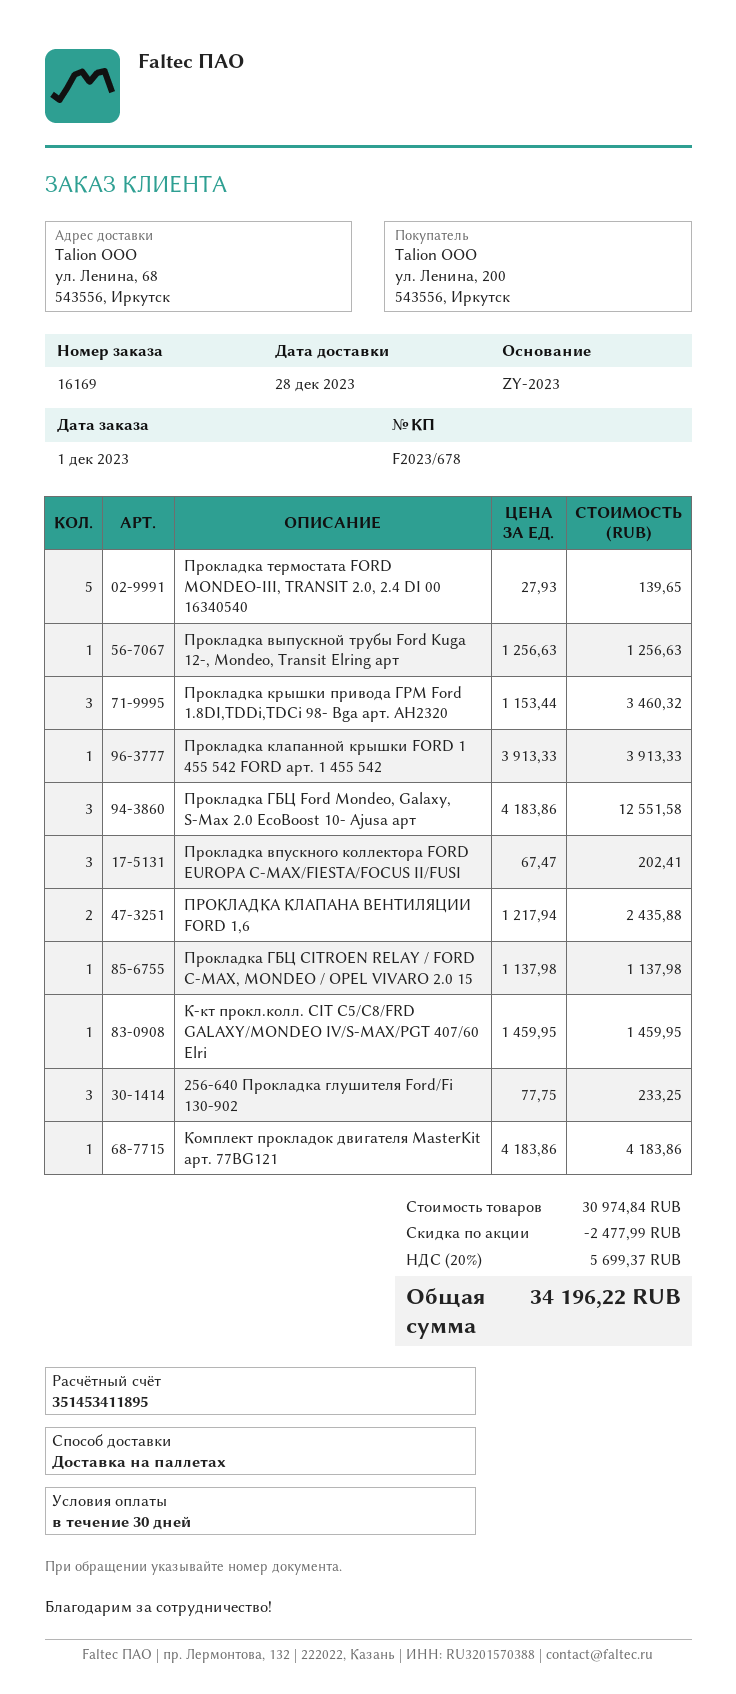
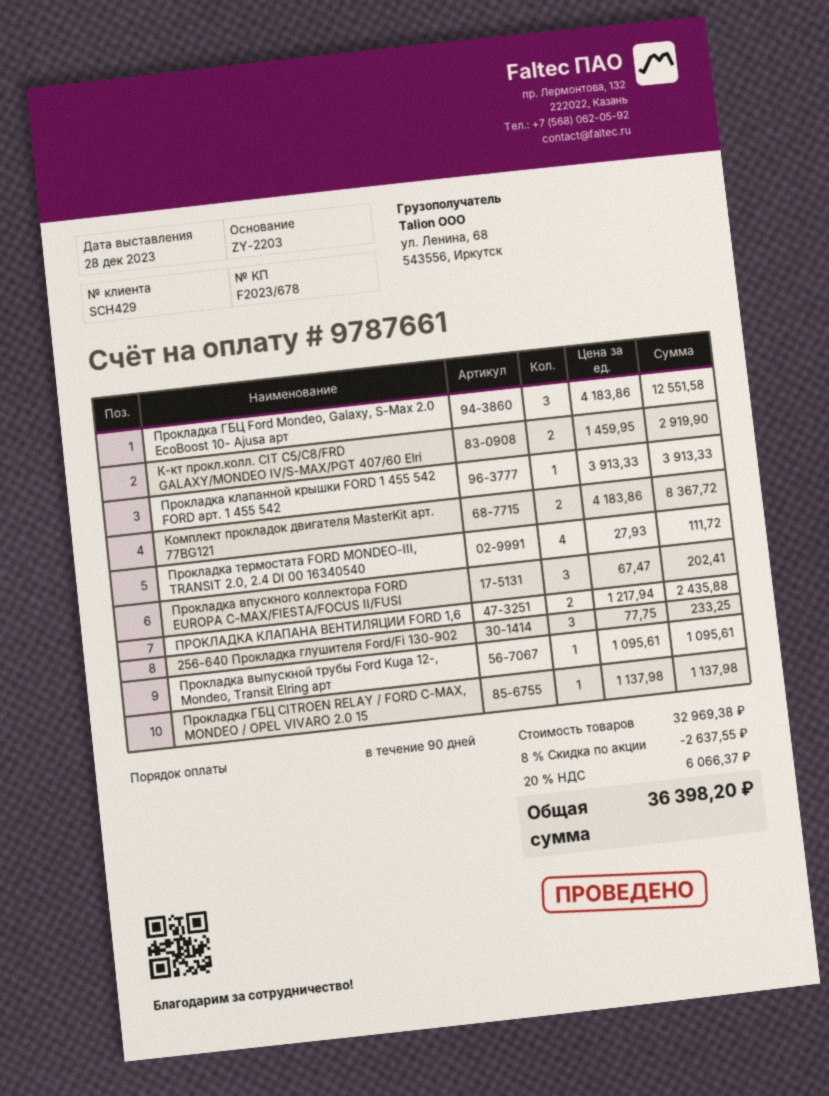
payment terms: 30 days -> 90 days
reference: ZY-2023 -> ZY-2203
Прокладка термостата FORD MONDEO-III, TRANSIT 2.0, 2.4 DI 00 16340540: 5 x 27.93 = 139.65 -> 4 x 27.93 = 111.72
Прокладка выпускной трубы Ford Kuga 12-, Mondeo, Transit Elring арт: 1 x 1256.63 = 1256.63 -> 1 x 1095.61 = 1095.61
Прокладка крышки привода ГРМ Ford 1.8DI,TDDi,TDCi 98- Bga арт. AH2320: 3 x 1153.44 = 3460.32 -> none
К-кт прокл.колл. CIT C5/C8/FRD GALAXY/MONDEO IV/S-MAX/PGT 407/60 Elri: 1 x 1459.95 = 1459.95 -> 2 x 1459.95 = 2919.90
Комплект прокладок двигателя MasterKit арт. 77BG121: 1 x 4183.86 = 4183.86 -> 2 x 4183.86 = 8367.72
subtotal: 30974.84 -> 32969.38
discount: 2477.99 -> 2637.55
tax: 20% = 5699.37 -> 20% = 6066.37
total: 34196.22 -> 36398.20

